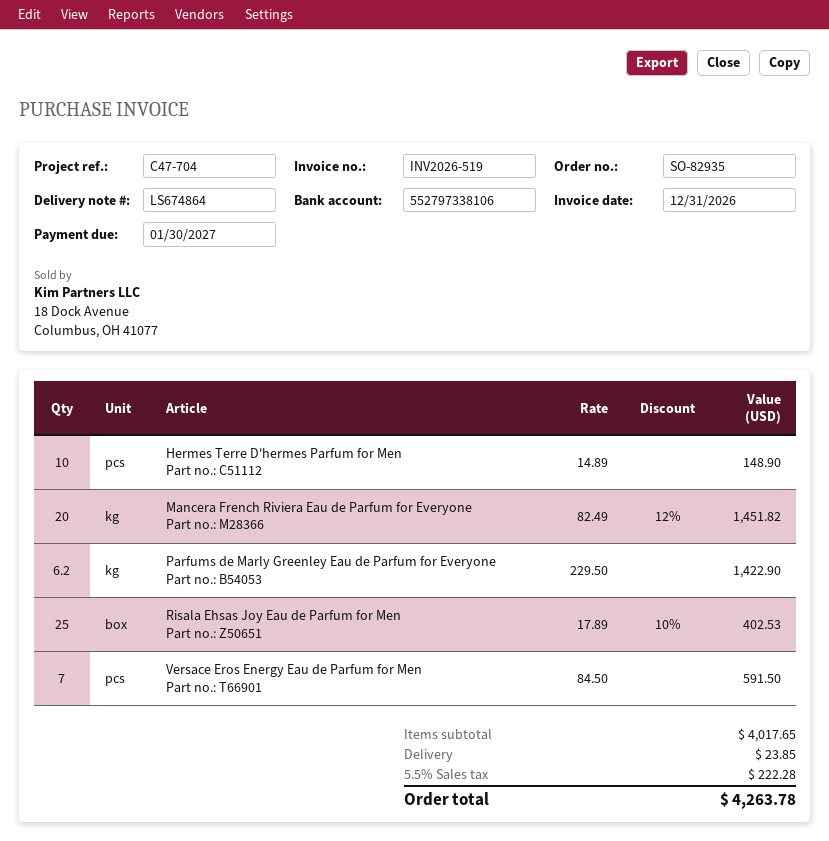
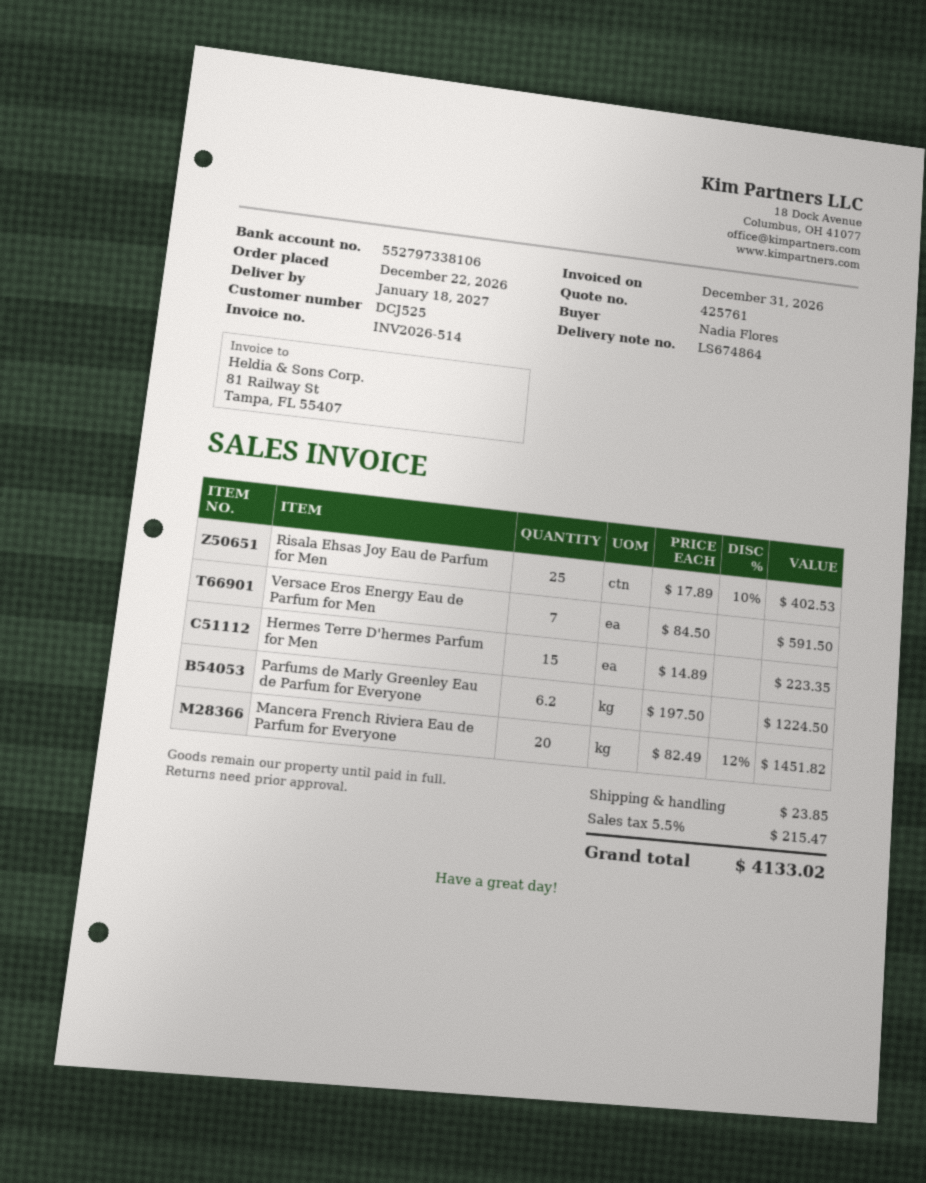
invoice number: INV2026-519 -> INV2026-514
Hermes Terre D'hermes Parfum for Men: 10 x 14.89 = 148.90 -> 15 x 14.89 = 223.35
Parfums de Marly Greenley Eau de Parfum for Everyone: 6.2 x 229.50 = 1422.90 -> 6.2 x 197.50 = 1224.50
tax: 5.5% = 222.28 -> 5.5% = 215.47
total: 4263.78 -> 4133.02

